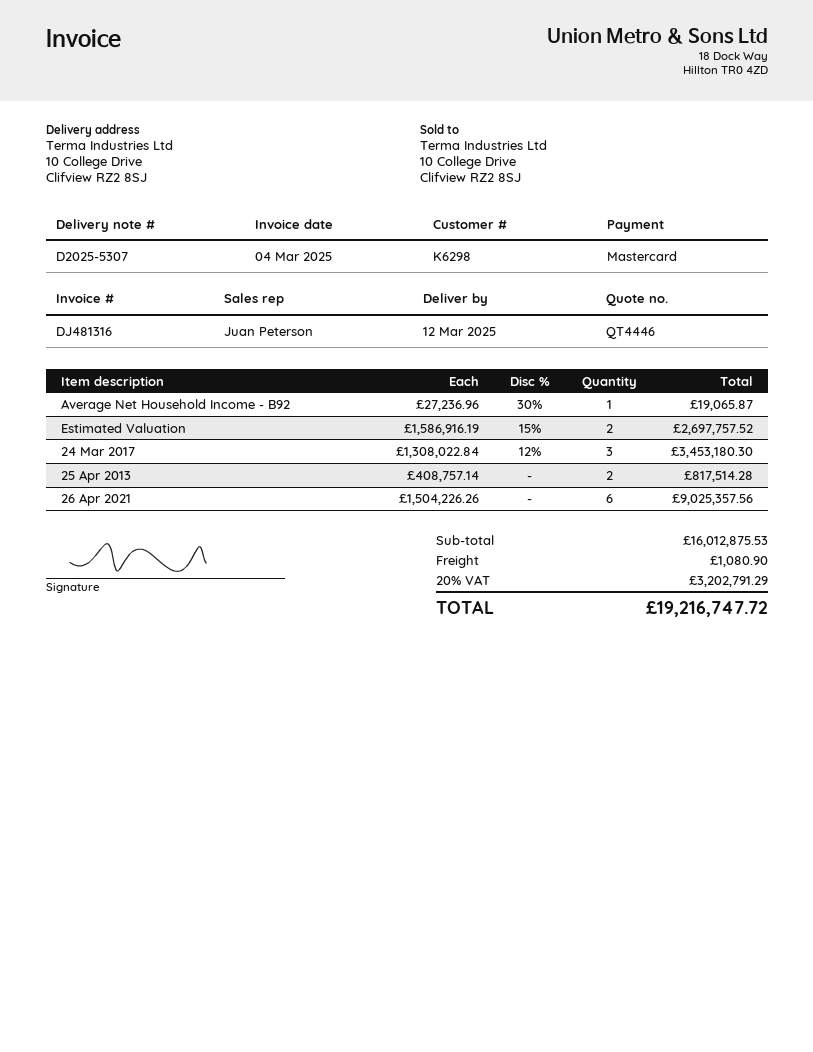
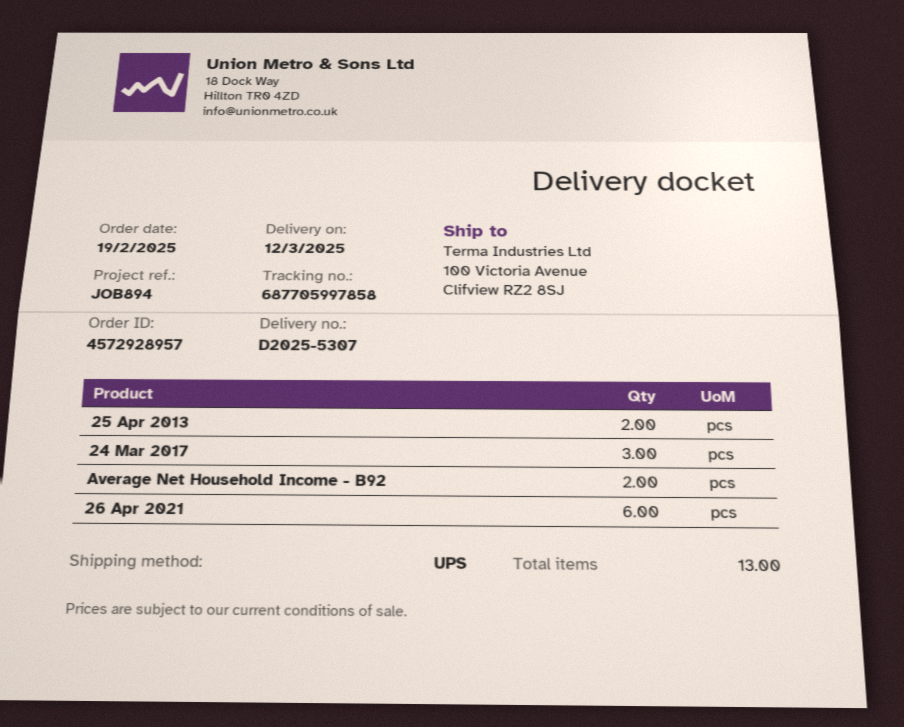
ship to: 10 College Drive, Clifview RZ2 8SJ -> 100 Victoria Avenue, Clifview RZ2 8SJ
Average Net Household Income - B92: 1 -> 2
Estimated Valuation: 2 -> none

